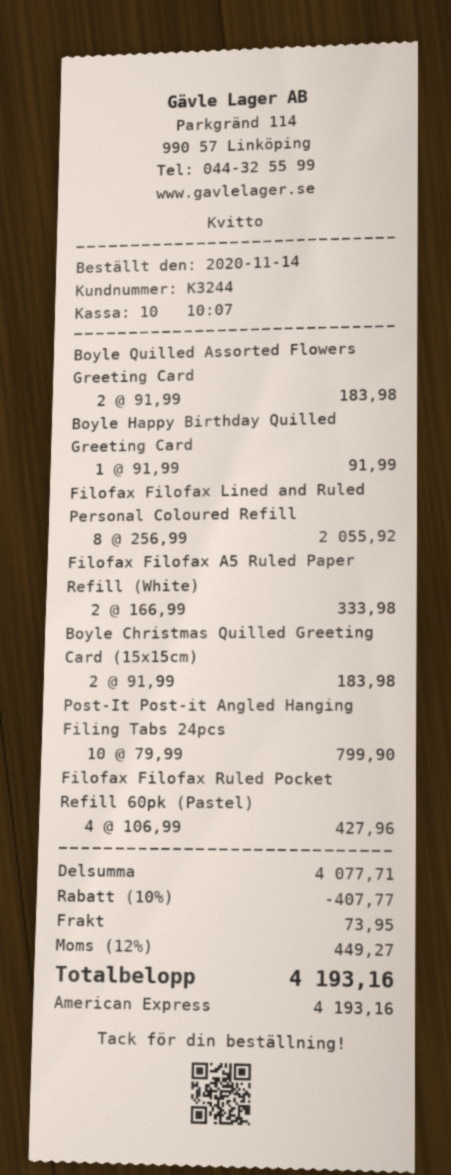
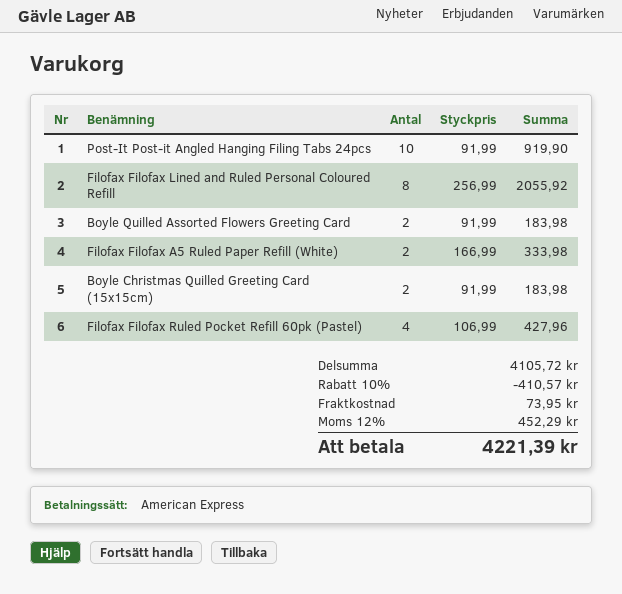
Boyle Happy Birthday Quilled Greeting Card: 1 x 91.99 = 91.99 -> none
Post-It Post-it Angled Hanging Filing Tabs 24pcs: 10 x 79.99 = 799.90 -> 10 x 91.99 = 919.90
subtotal: 4077.71 -> 4105.72
discount: 10% = 407.77 -> 10% = 410.57
tax: 12% = 449.27 -> 12% = 452.29
total: 4193.16 -> 4221.39

